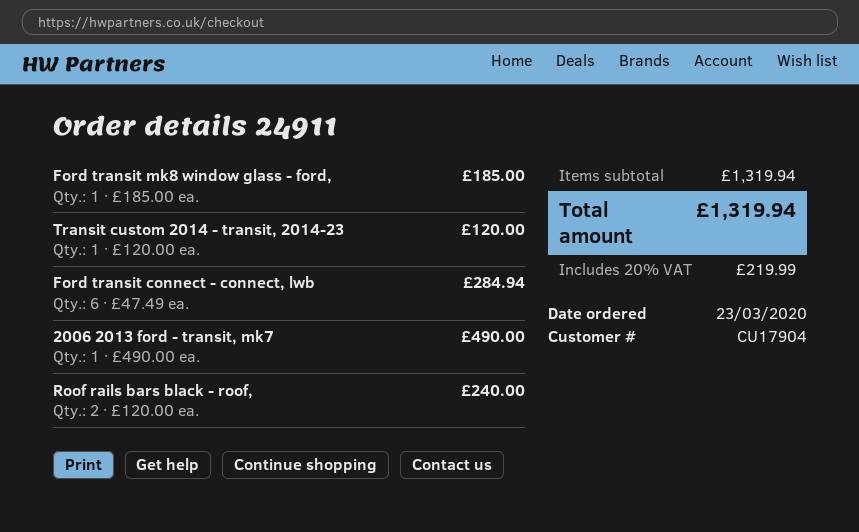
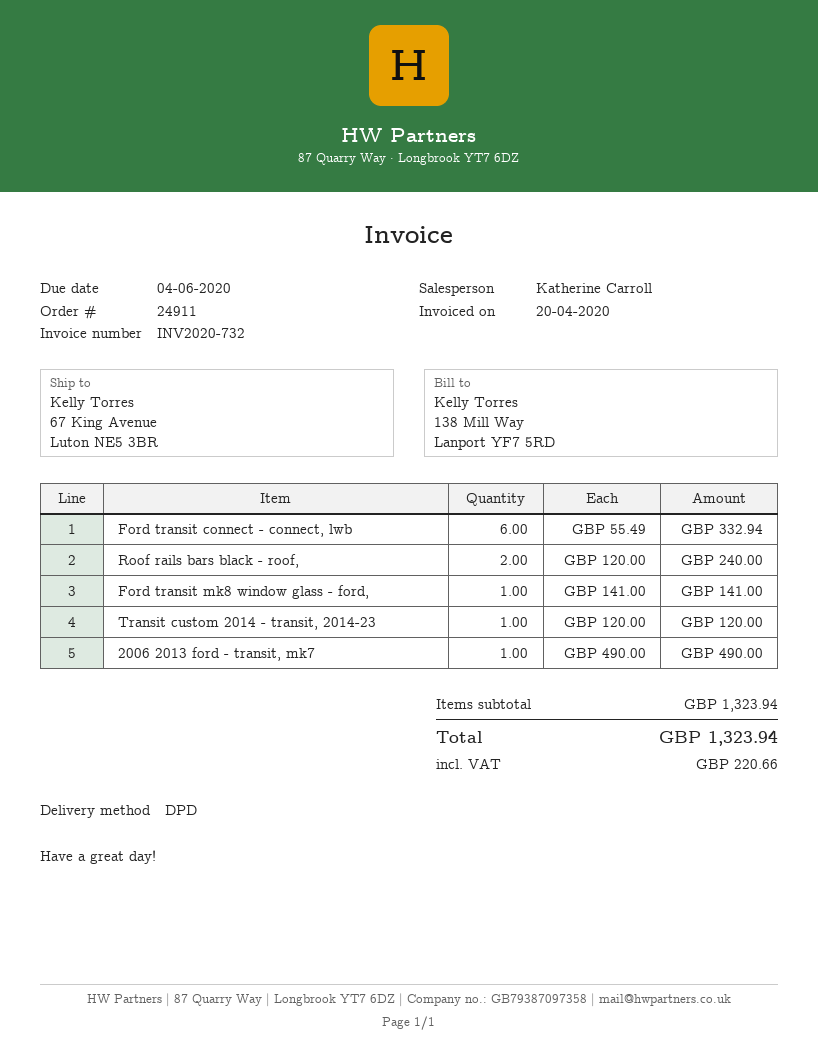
Ford transit mk8 window glass - ford,: 1 x 185.00 = 185.00 -> 1 x 141.00 = 141.00
Ford transit connect - connect, lwb: 6 x 47.49 = 284.94 -> 6 x 55.49 = 332.94
subtotal: 1319.94 -> 1323.94
tax: 219.99 -> 220.66
total: 1319.94 -> 1323.94

